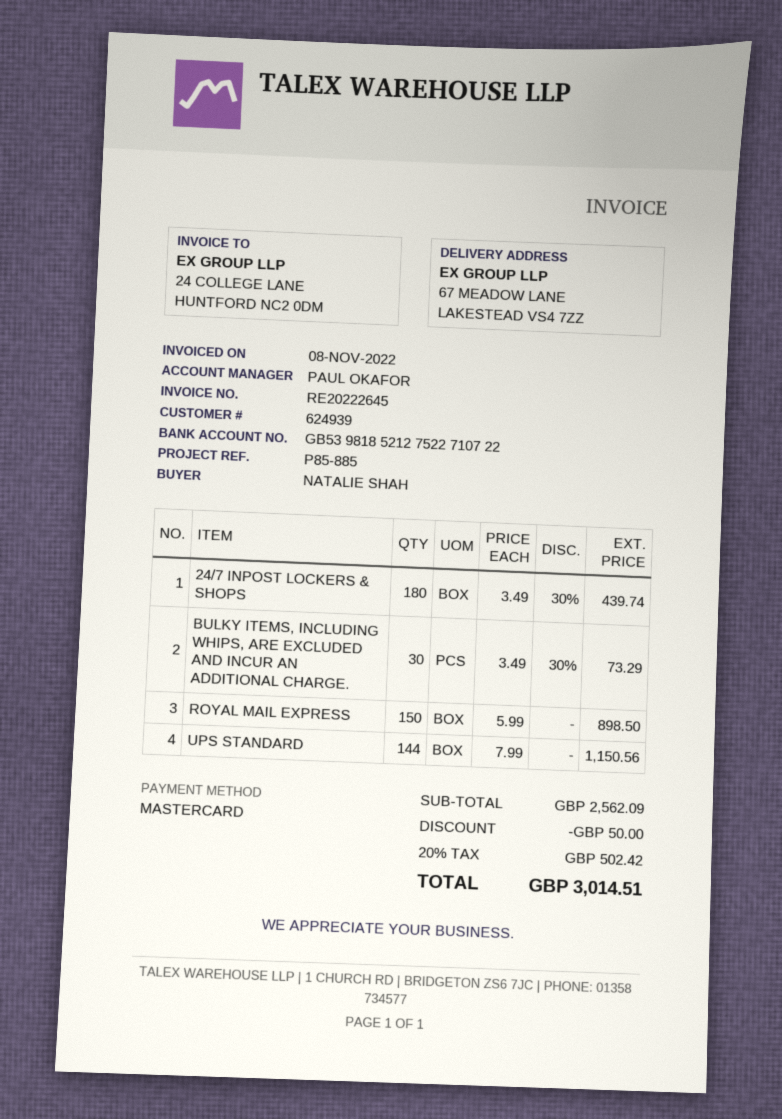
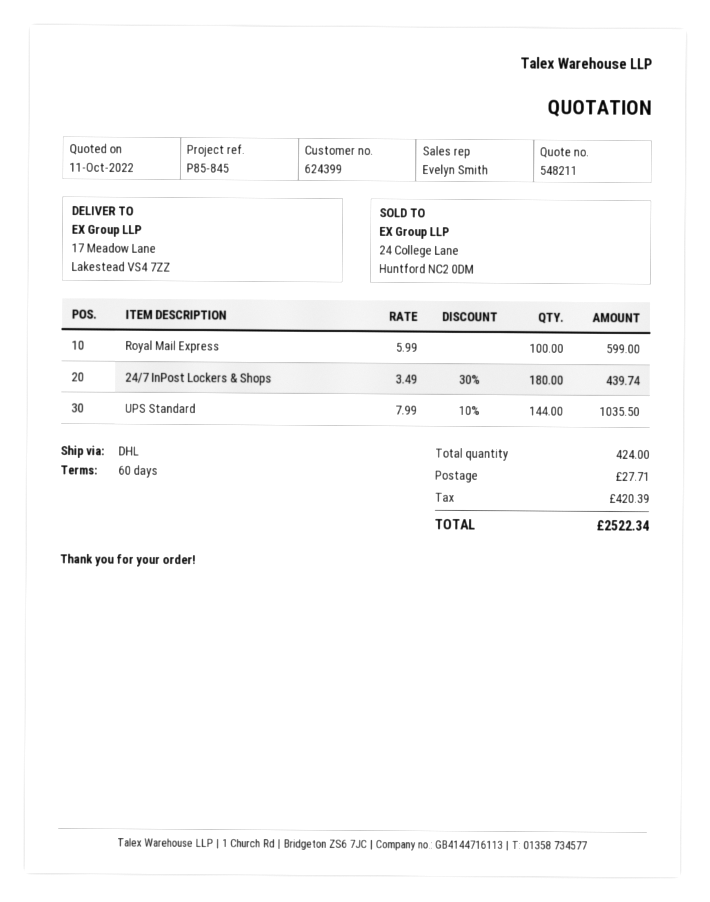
customer number: 624939 -> 624399
reference: P85-885 -> P85-845
sales rep: PAUL OKAFOR -> Evelyn Smith
ship to: 67 MEADOW LANE, LAKESTEAD VS4 7ZZ -> 17 Meadow Lane, Lakestead VS4 7ZZ
BULKY ITEMS, INCLUDING WHIPS, ARE EXCLUDED AND INCUR AN ADDITIONAL CHARGE.: 30 x 3.49 - 30% = 73.29 -> none
ROYAL MAIL EXPRESS: 150 x 5.99 = 898.50 -> 100 x 5.99 = 599.00
UPS STANDARD: 144 x 7.99 = 1150.56 -> 144 x 7.99 - 10% = 1035.50
discount: 50.00 -> none
shipping: none -> 27.71
tax: 502.42 -> 420.39
total: 3014.51 -> 2522.34

